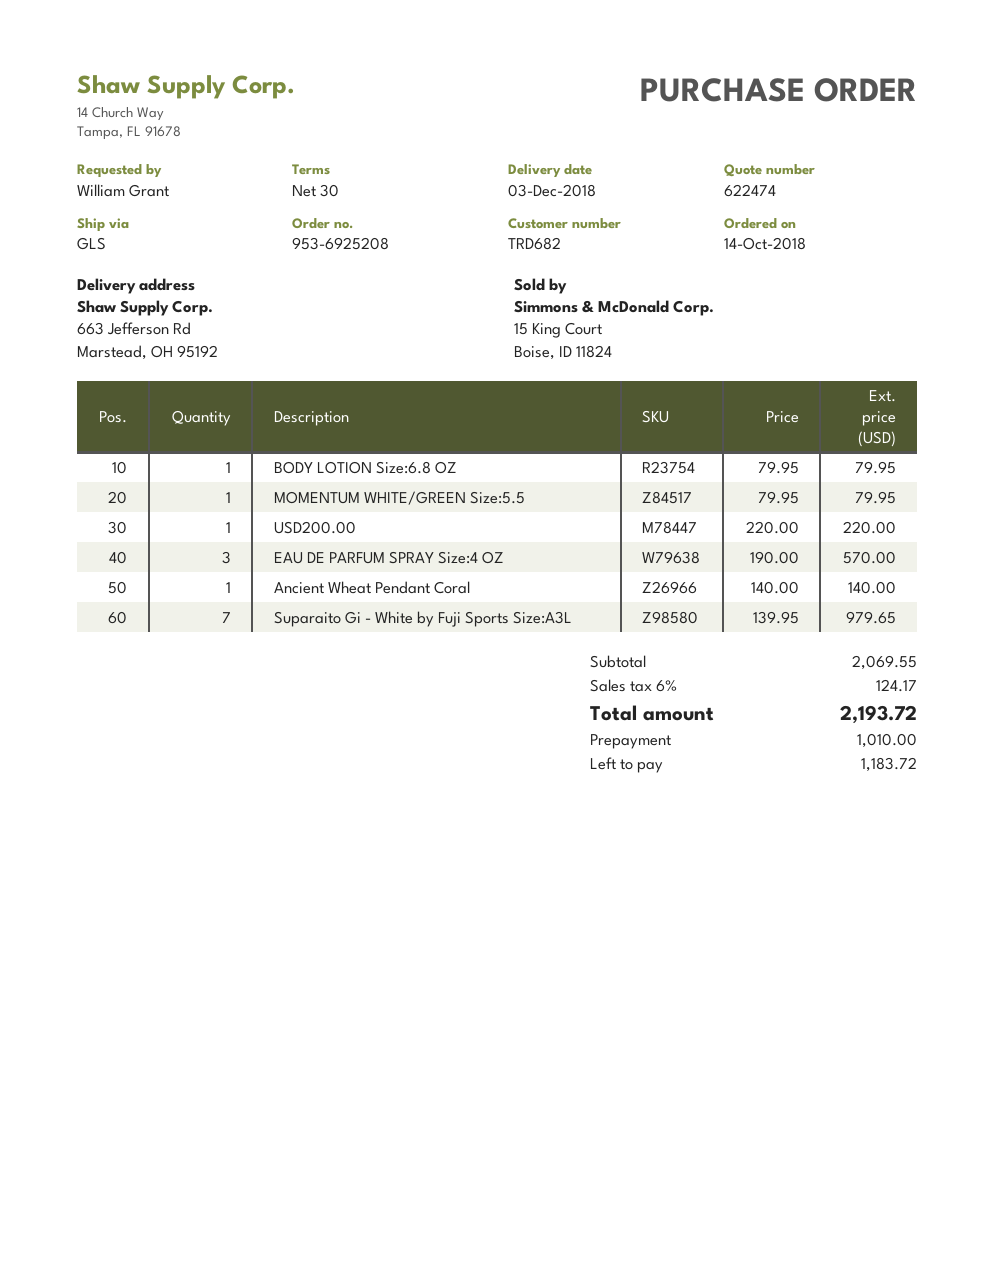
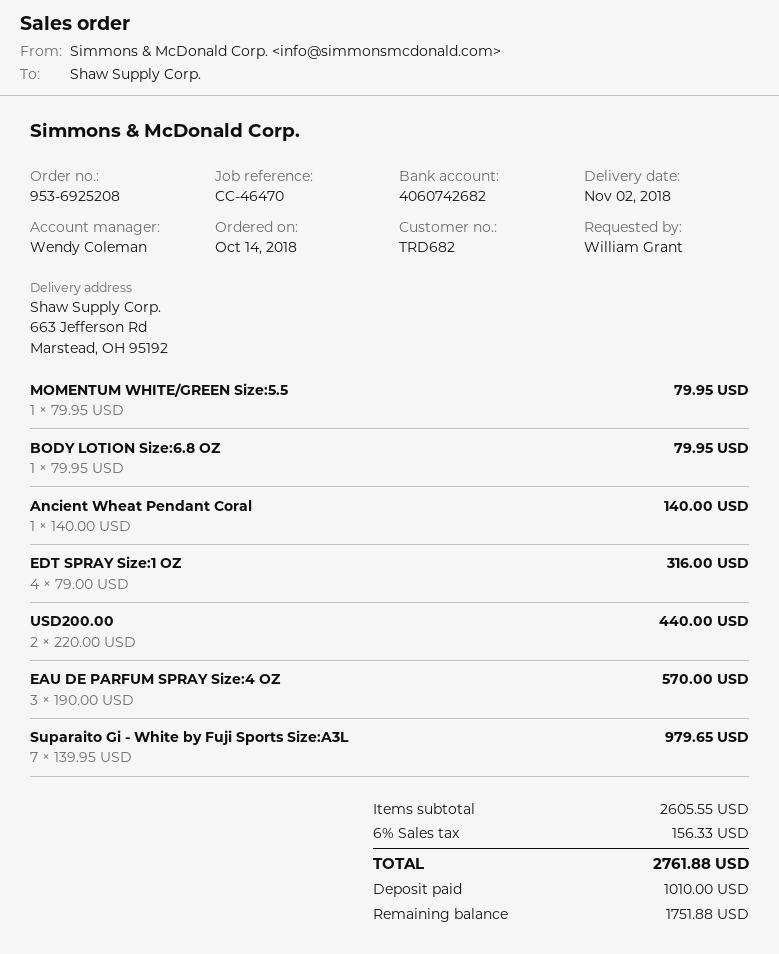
delivery date: 2018-12-03 -> 2018-11-02
USD200.00: 1 x 220.00 = 220.00 -> 2 x 220.00 = 440.00
EDT SPRAY Size:1 OZ: none -> 4 x 79.00 = 316.00
subtotal: 2069.55 -> 2605.55
tax: 6% = 124.17 -> 6% = 156.33
total: 2193.72 -> 2761.88
balance: 1183.72 -> 1751.88

